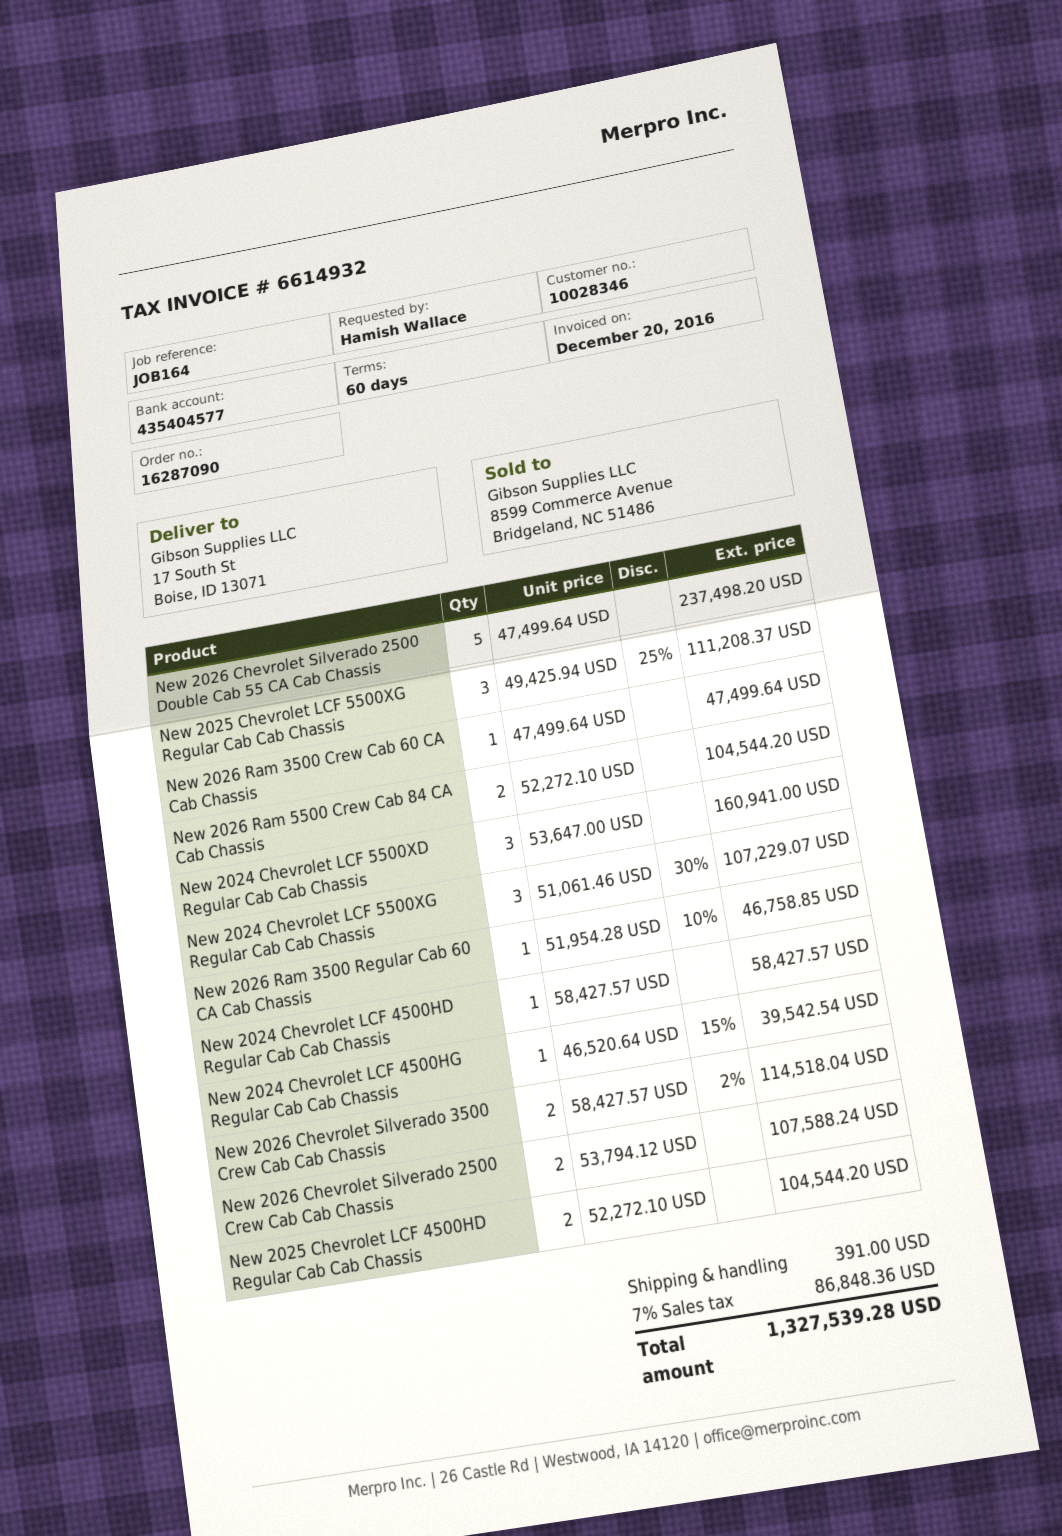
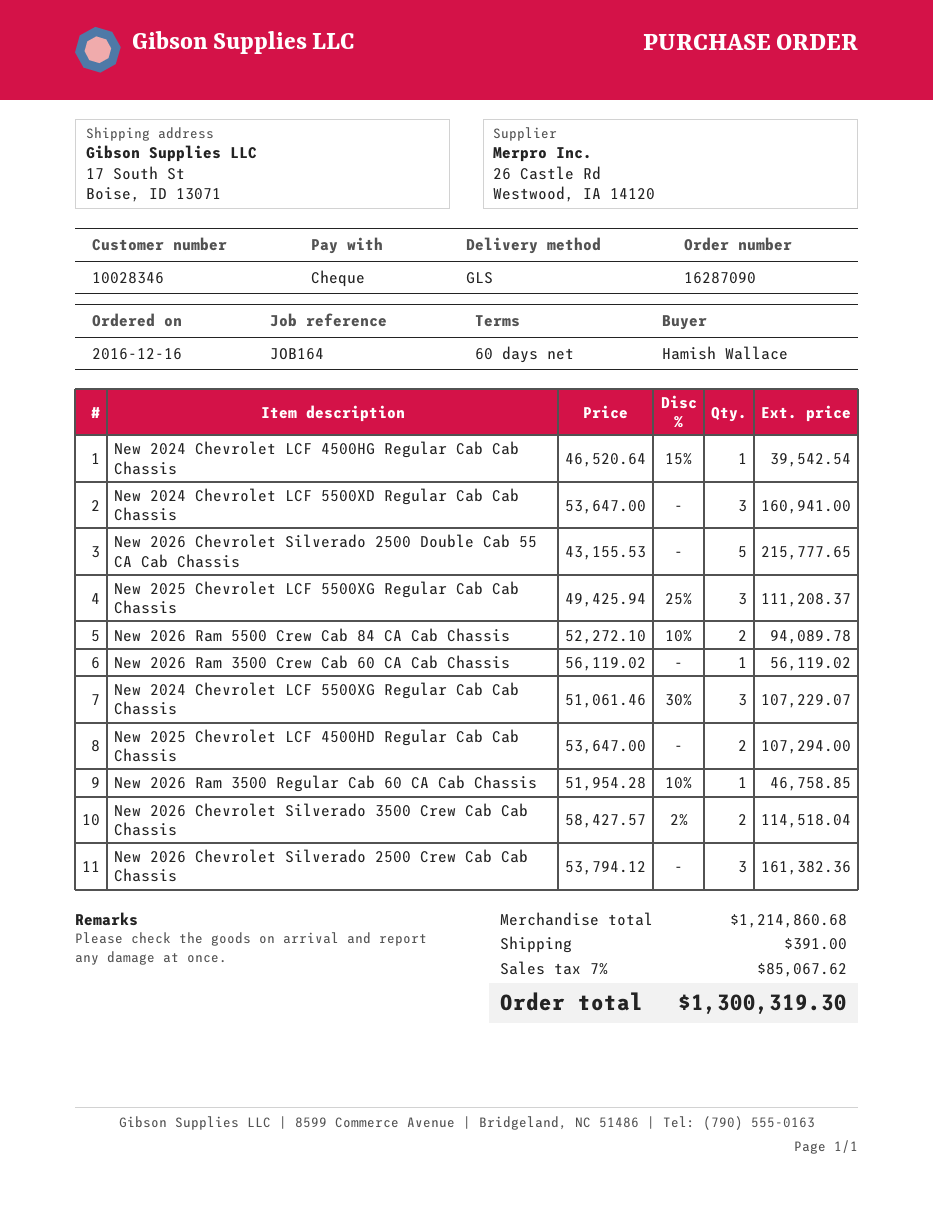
New 2026 Chevrolet Silverado 2500 Double Cab 55 CA Cab Chassis: 5 x 47499.64 = 237498.20 -> 5 x 43155.53 = 215777.65
New 2026 Ram 3500 Crew Cab 60 CA Cab Chassis: 1 x 47499.64 = 47499.64 -> 1 x 56119.02 = 56119.02
New 2026 Ram 5500 Crew Cab 84 CA Cab Chassis: 2 x 52272.10 = 104544.20 -> 2 x 52272.10 - 10% = 94089.78
New 2024 Chevrolet LCF 4500HD Regular Cab Cab Chassis: 1 x 58427.57 = 58427.57 -> none
New 2026 Chevrolet Silverado 2500 Crew Cab Cab Chassis: 2 x 53794.12 = 107588.24 -> 3 x 53794.12 = 161382.36
New 2025 Chevrolet LCF 4500HD Regular Cab Cab Chassis: 2 x 52272.10 = 104544.20 -> 2 x 53647.00 = 107294.00
tax: 7% = 86848.36 -> 7% = 85067.62
total: 1327539.28 -> 1300319.30

